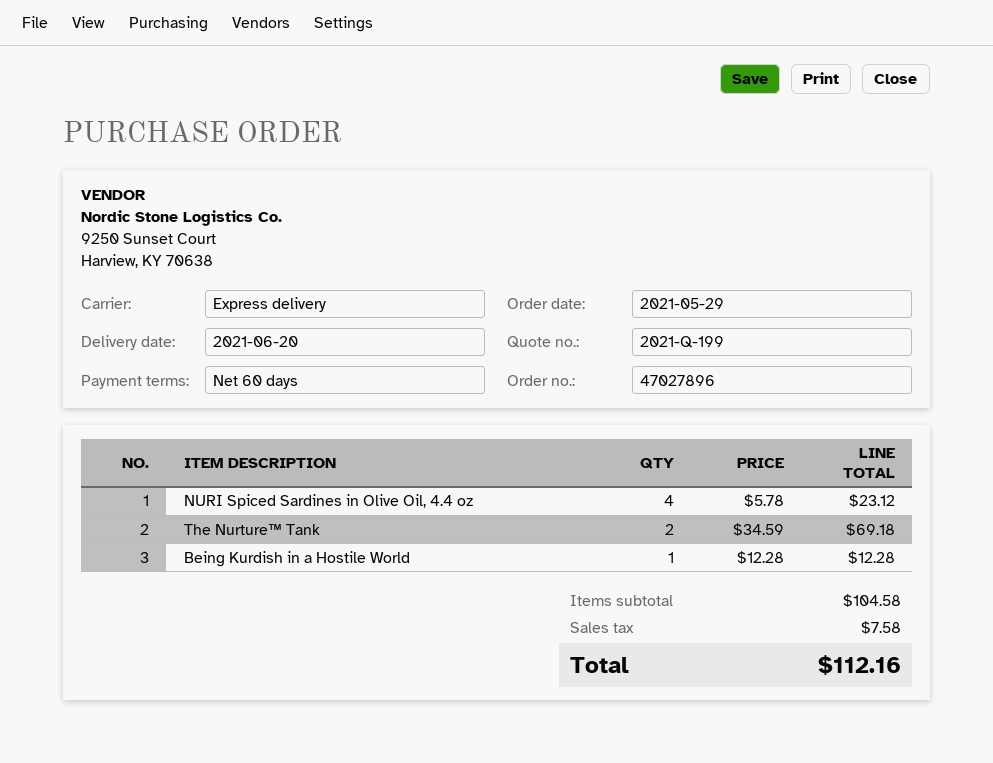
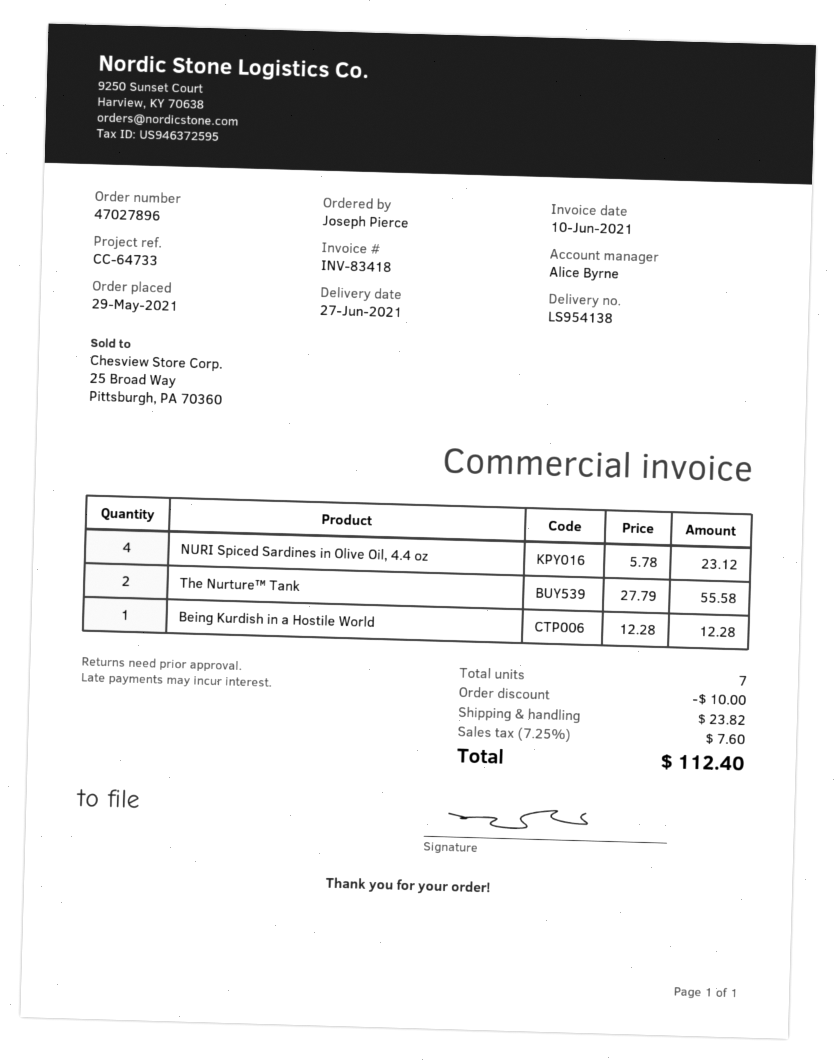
delivery date: 2021-06-20 -> 2021-06-27
The Nurture™ Tank: 2 x 34.59 = 69.18 -> 2 x 27.79 = 55.58
discount: none -> 10.00
shipping: none -> 23.82
tax: 7.58 -> 7.60
total: 112.16 -> 112.40

